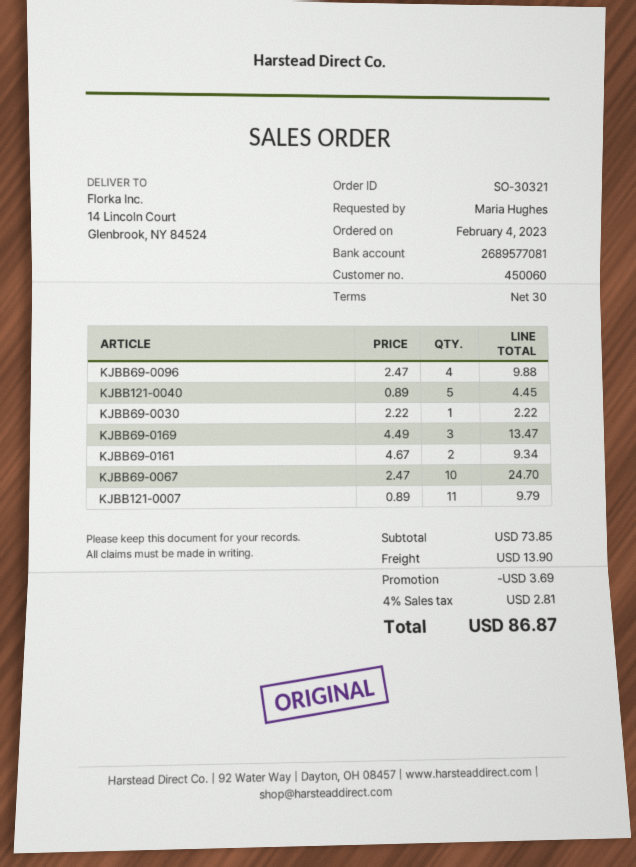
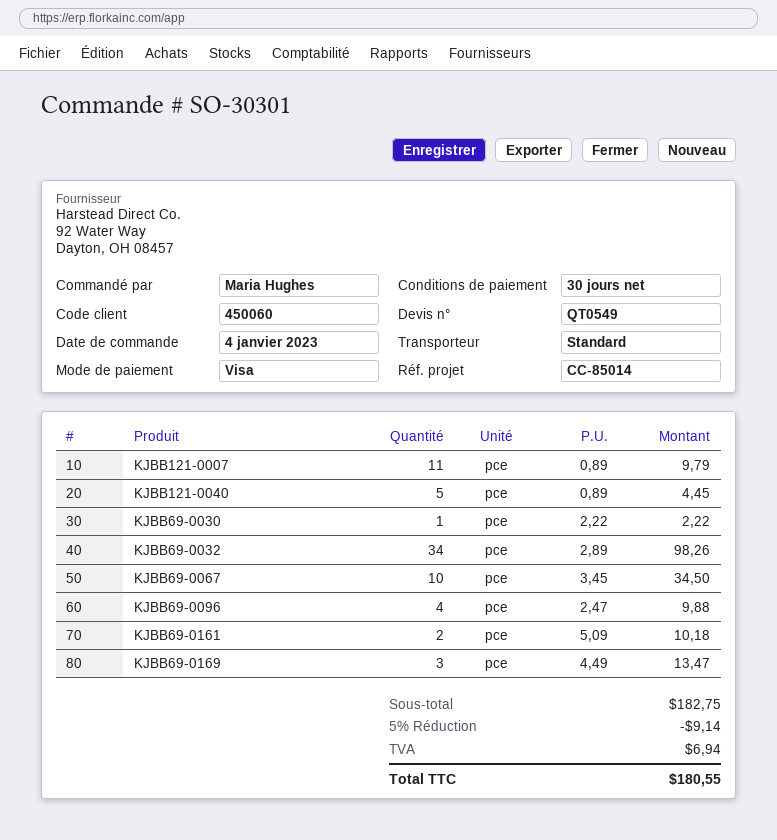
order number: SO-30321 -> SO-30301
order date: 2023-02-04 -> 2023-01-04
KJBB69-0161: 2 x 4.67 = 9.34 -> 2 x 5.09 = 10.18
KJBB69-0067: 10 x 2.47 = 24.70 -> 10 x 3.45 = 34.50
KJBB69-0032: none -> 34 x 2.89 = 98.26
subtotal: 73.85 -> 182.75
discount: 3.69 -> 9.14
shipping: 13.90 -> none
tax: 2.81 -> 6.94
total: 86.87 -> 180.55

